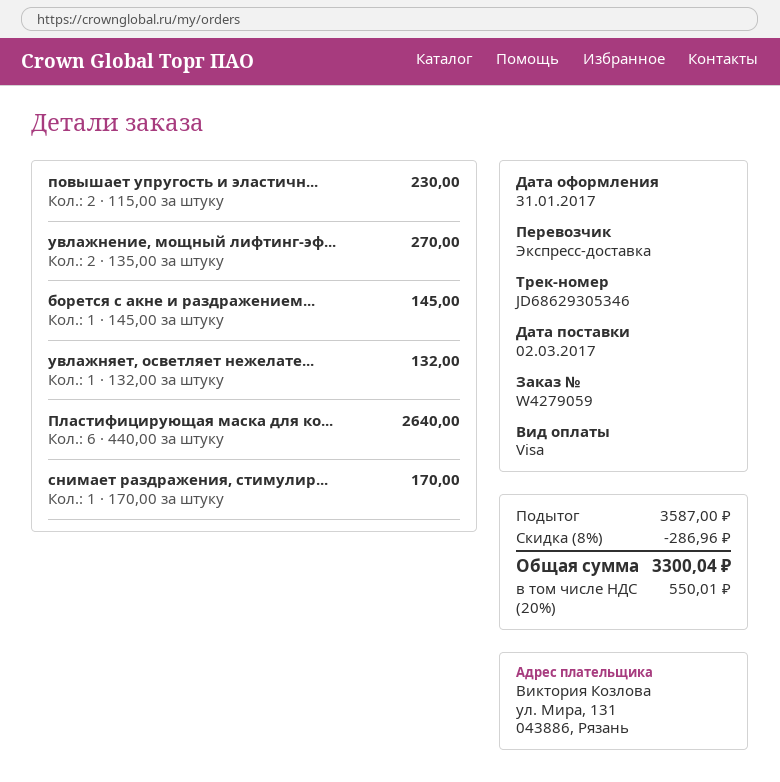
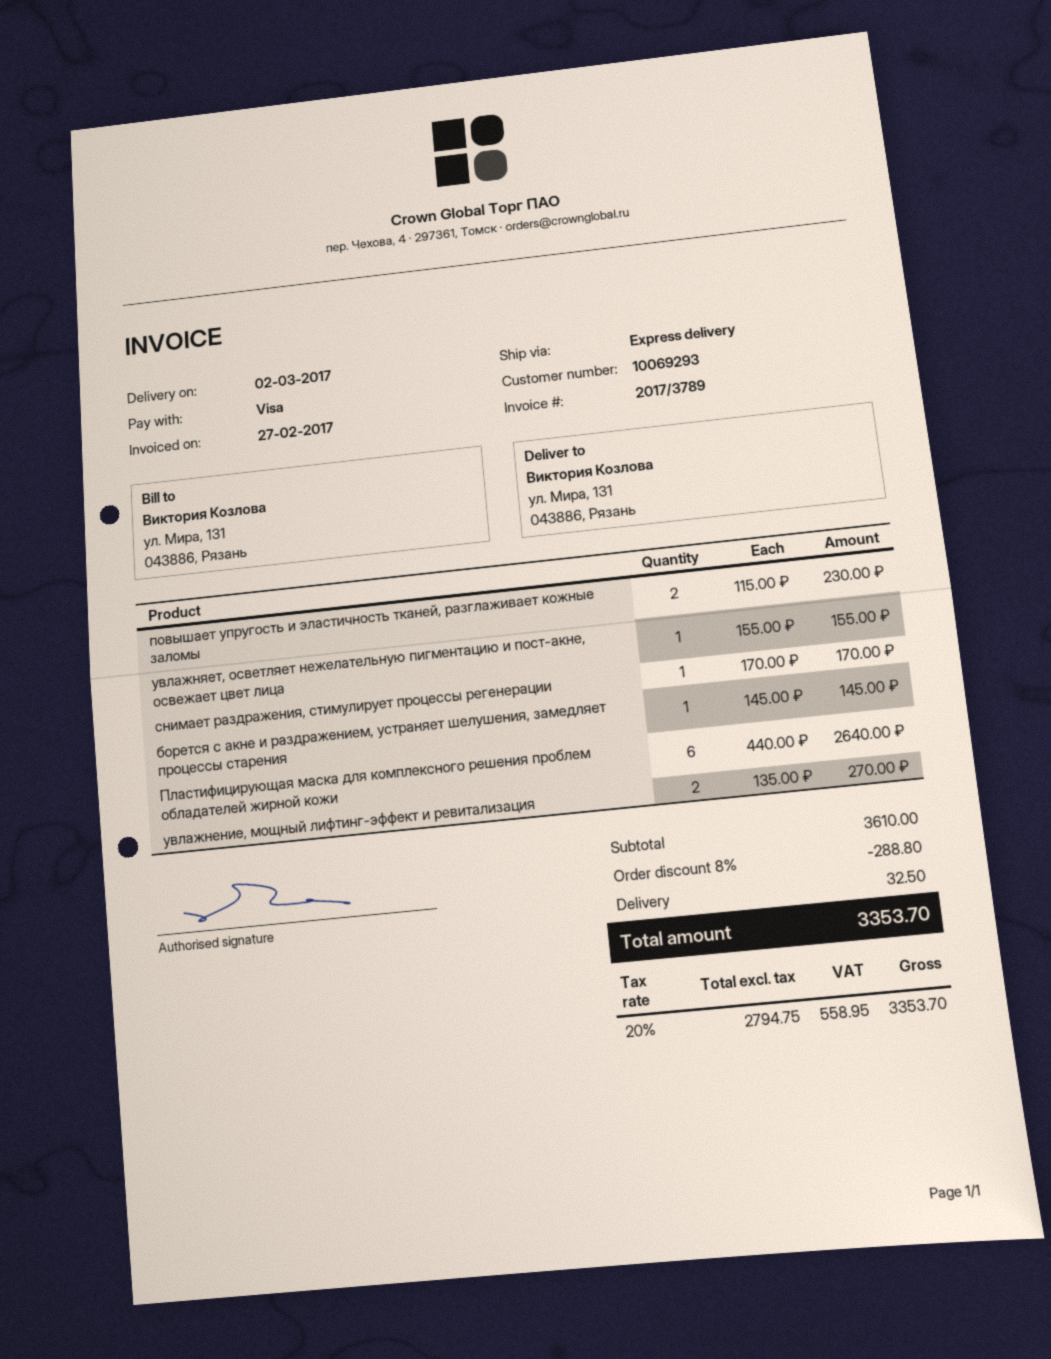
увлажняет, осветляет нежелате...: 1 x 132.00 = 132.00 -> 1 x 155.00 = 155.00
subtotal: 3587.00 -> 3610.00
discount: 8% = 286.96 -> 8% = 288.80
shipping: none -> 32.50
tax: 20% = 550.01 -> 20% = 558.95
total: 3300.04 -> 3353.70

